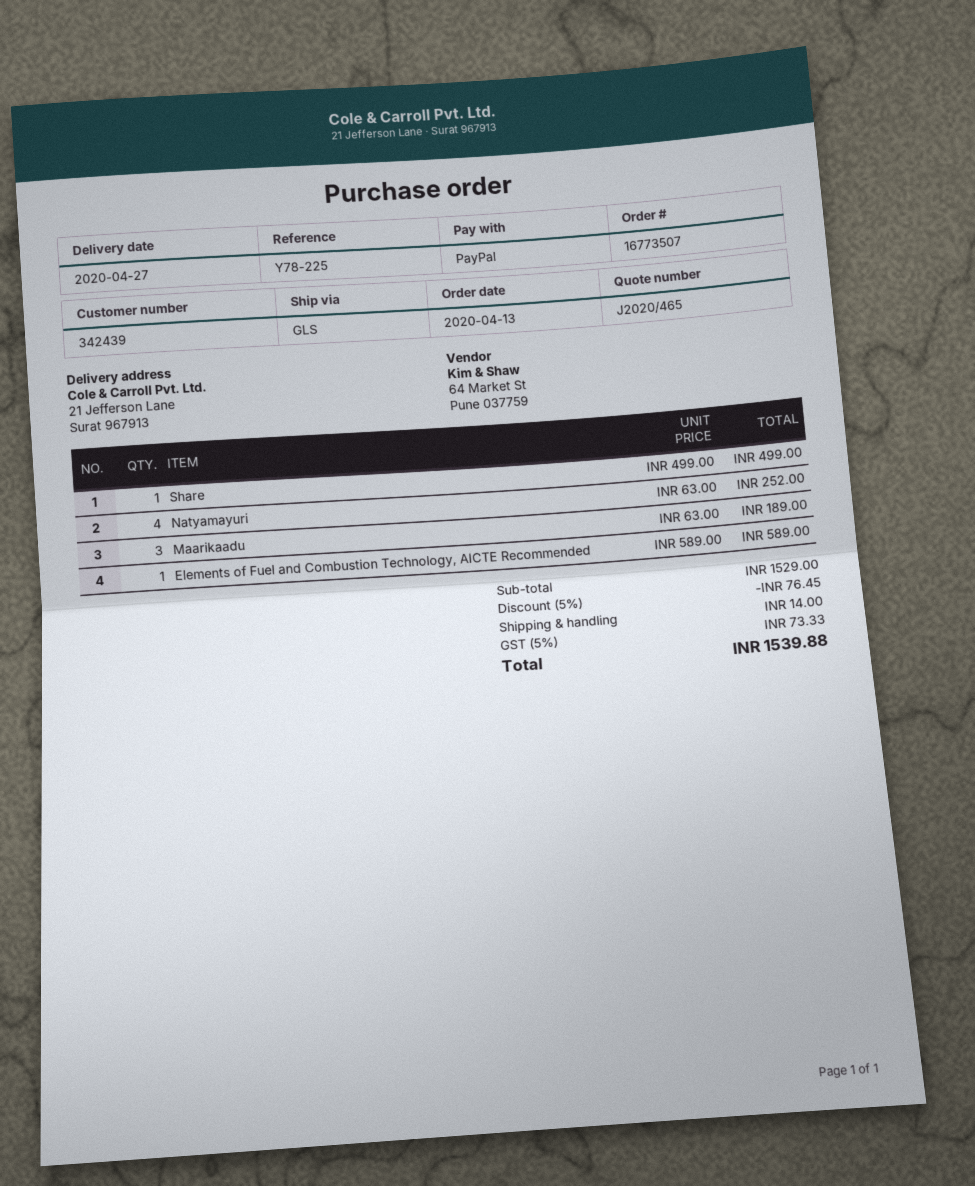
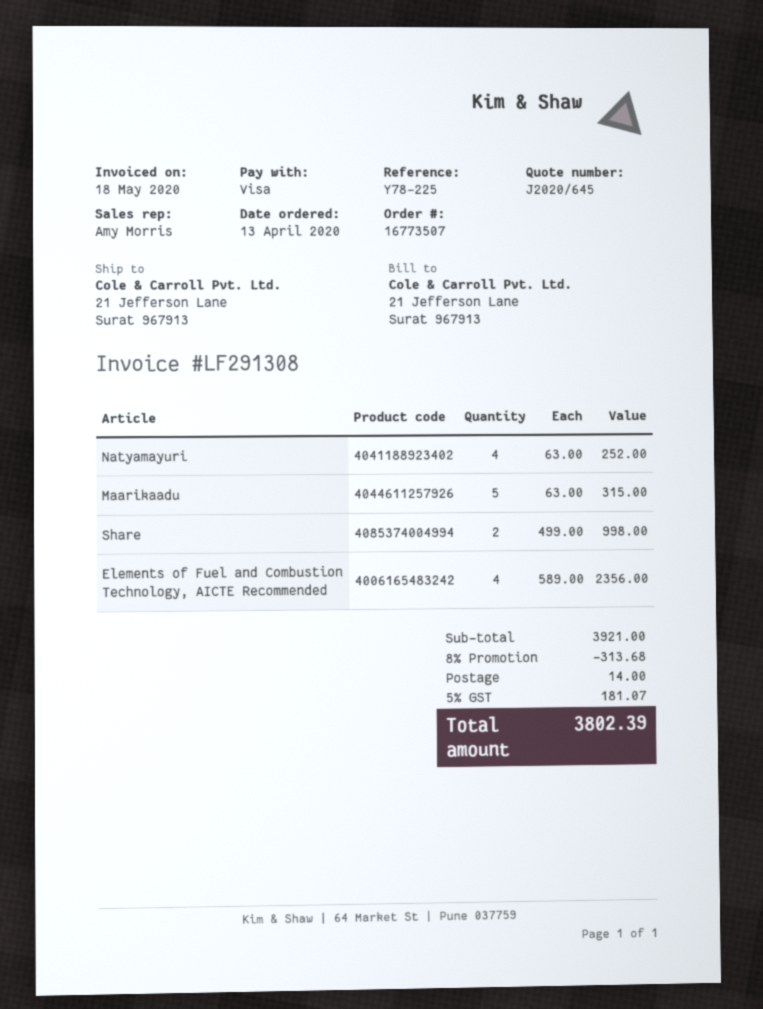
quote number: J2020/465 -> J2020/645
payment method: PayPal -> Visa
Share: 1 x 499.00 = 499.00 -> 2 x 499.00 = 998.00
Maarikaadu: 3 x 63.00 = 189.00 -> 5 x 63.00 = 315.00
Elements of Fuel and Combustion Technology, AICTE Recommended: 1 x 589.00 = 589.00 -> 4 x 589.00 = 2356.00
subtotal: 1529.00 -> 3921.00
discount: 5% = 76.45 -> 8% = 313.68
tax: 5% = 73.33 -> 5% = 181.07
total: 1539.88 -> 3802.39

